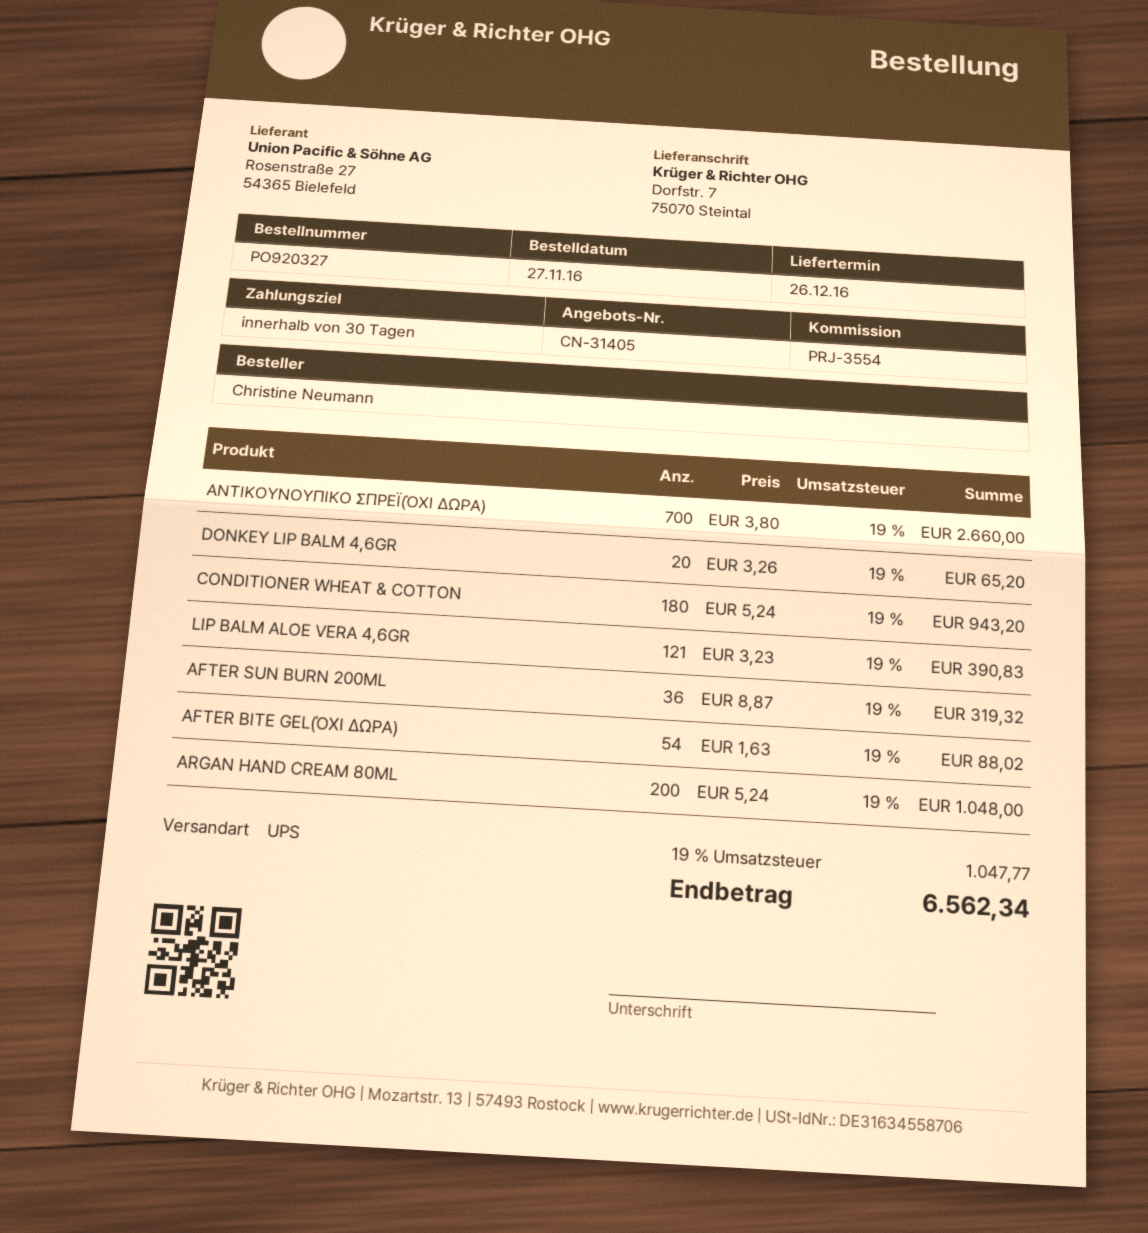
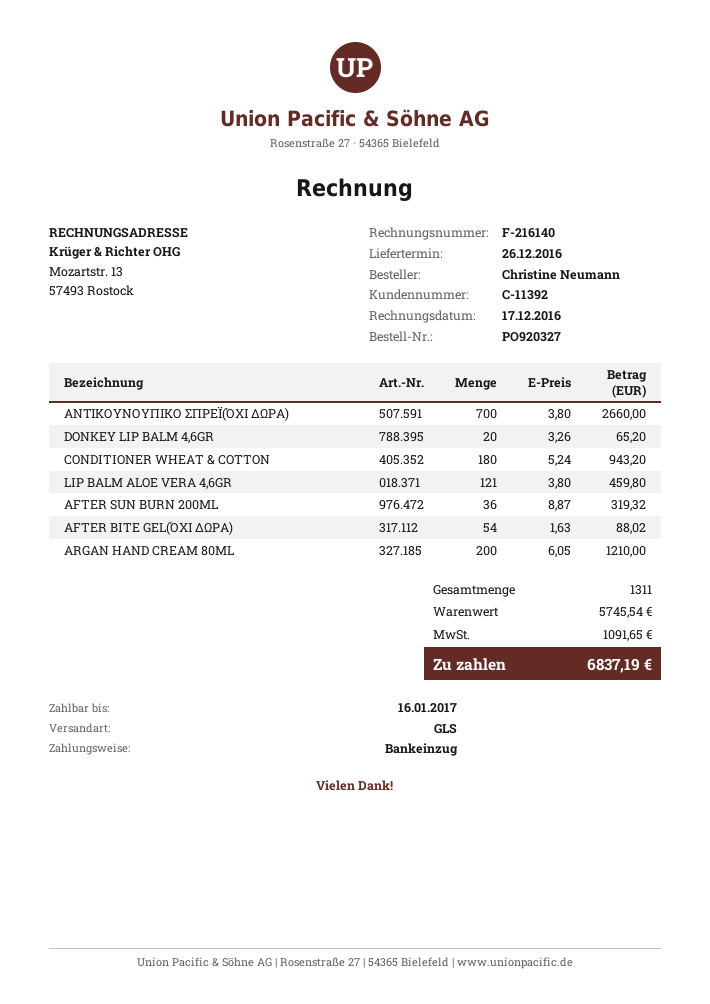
shipping method: UPS -> GLS
LIP BALM ALOE VERA 4,6GR: 121 x 3.23 = 390.83 -> 121 x 3.80 = 459.80
ARGAN HAND CREAM 80ML: 200 x 5.24 = 1048.00 -> 200 x 6.05 = 1210.00
tax: 1047.77 -> 1091.65
total: 6562.34 -> 6837.19

